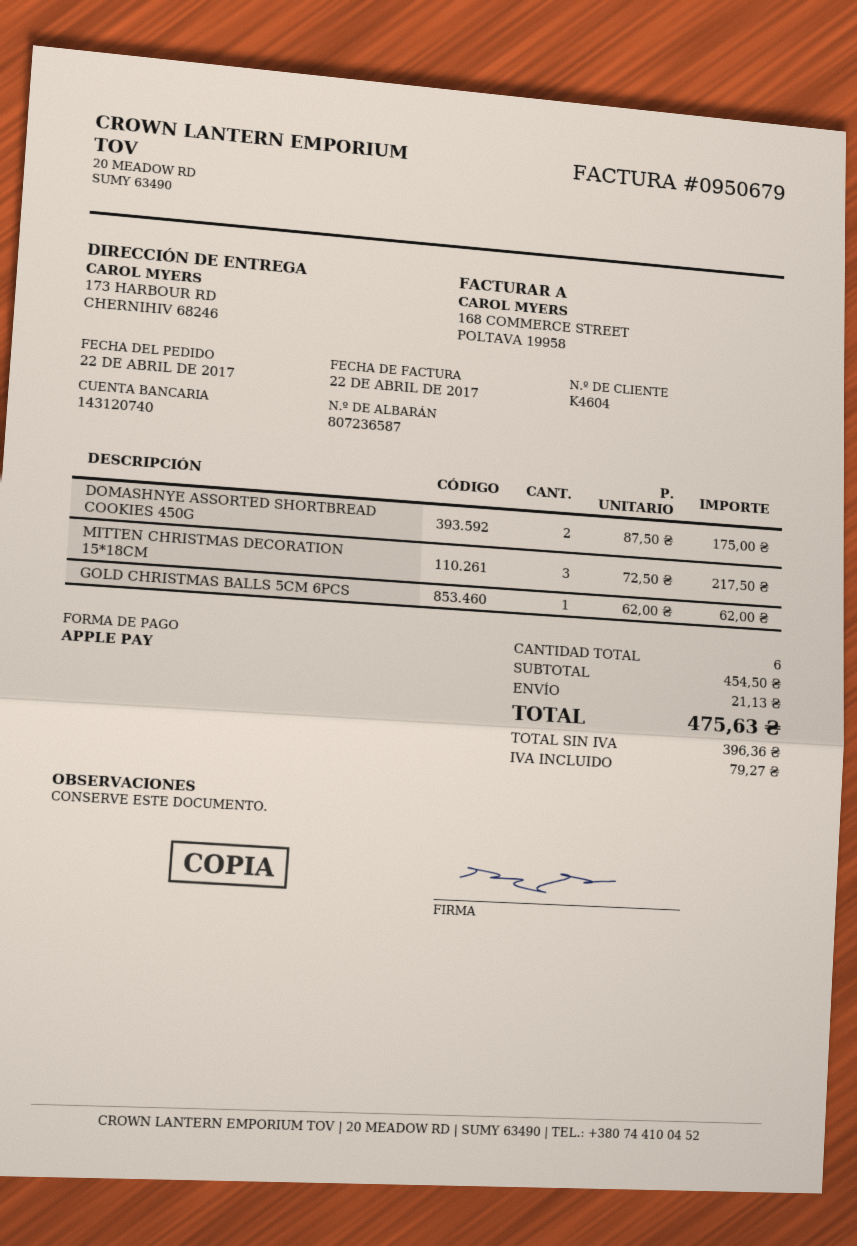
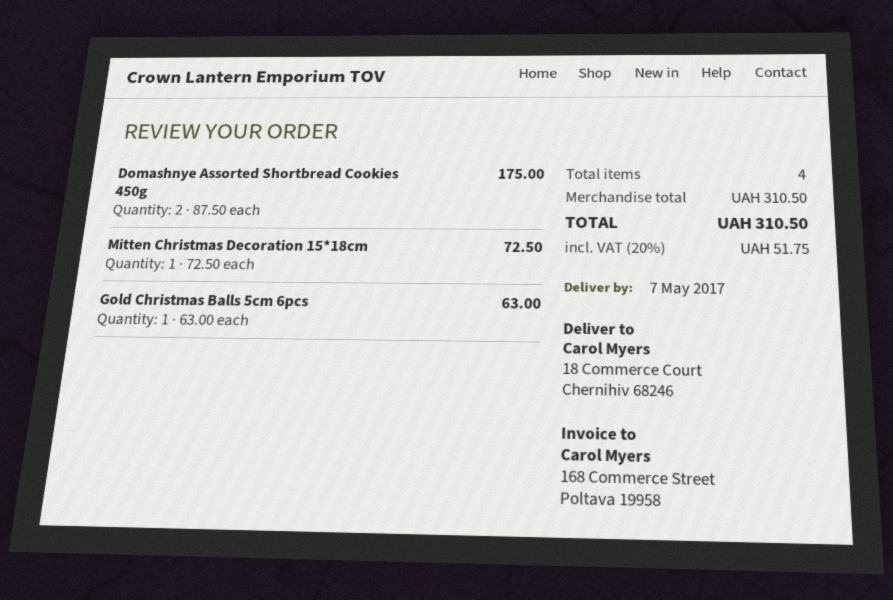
ship to: 173 HARBOUR RD, CHERNIHIV 68246 -> 18 Commerce Court, Chernihiv 68246
MITTEN CHRISTMAS DECORATION 15*18CM: 3 x 72.50 = 217.50 -> 1 x 72.50 = 72.50
GOLD CHRISTMAS BALLS 5CM 6PCS: 1 x 62.00 = 62.00 -> 1 x 63.00 = 63.00
total quantity: 6 -> 4
subtotal: 454.50 -> 310.50
shipping: 21.13 -> none
tax: 79.27 -> 51.75
total: 475.63 -> 310.50

